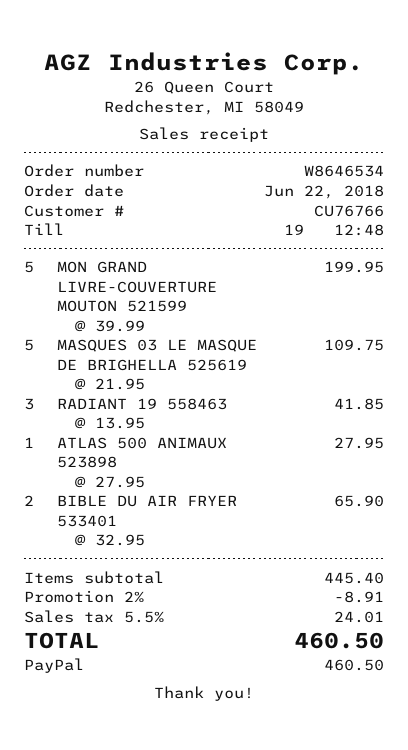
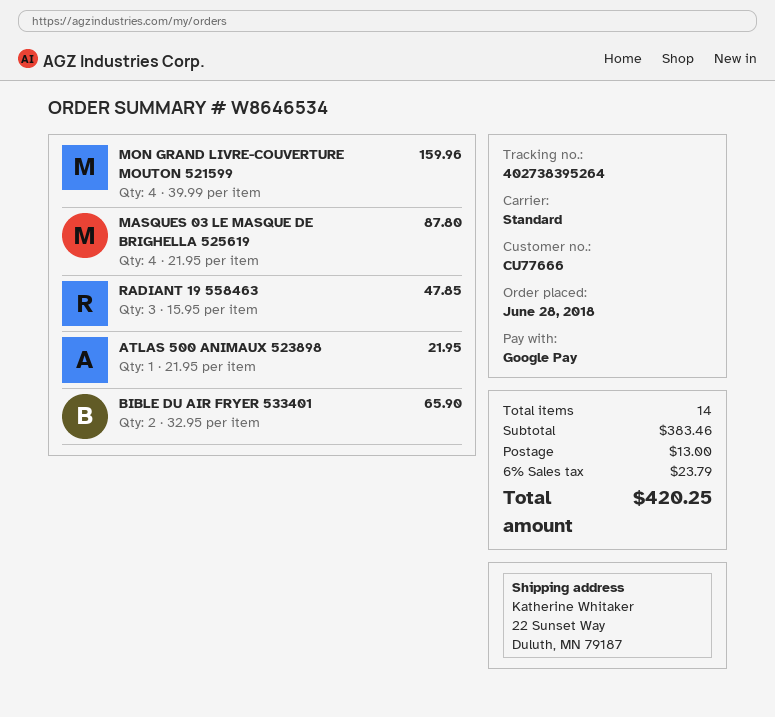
order date: 2018-06-22 -> 2018-06-28
customer number: CU76766 -> CU77666
payment method: PayPal -> Google Pay
MON GRAND LIVRE-COUVERTURE MOUTON 521599: 5 x 39.99 = 199.95 -> 4 x 39.99 = 159.96
MASQUES 03 LE MASQUE DE BRIGHELLA 525619: 5 x 21.95 = 109.75 -> 4 x 21.95 = 87.80
RADIANT 19 558463: 3 x 13.95 = 41.85 -> 3 x 15.95 = 47.85
ATLAS 500 ANIMAUX 523898: 1 x 27.95 = 27.95 -> 1 x 21.95 = 21.95
subtotal: 445.40 -> 383.46
discount: 2% = 8.91 -> none
shipping: none -> 13.00
tax: 5.5% = 24.01 -> 6% = 23.79
total: 460.50 -> 420.25

